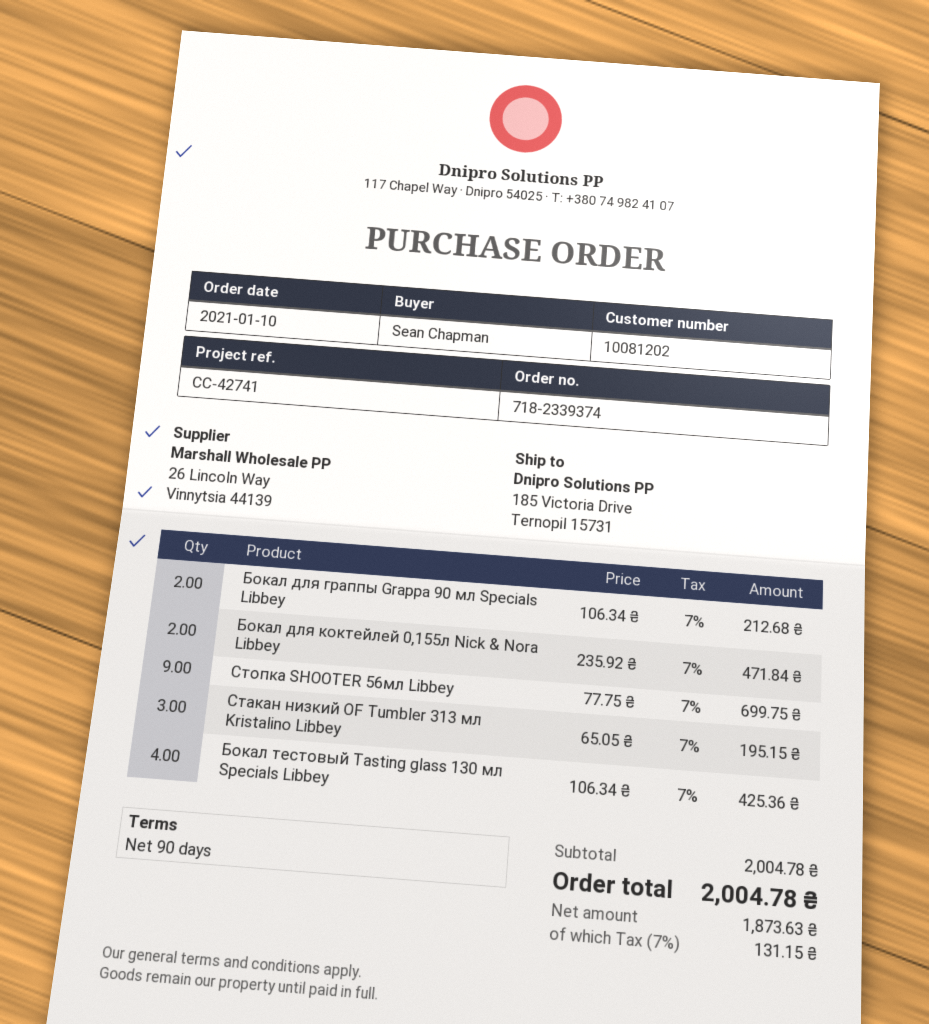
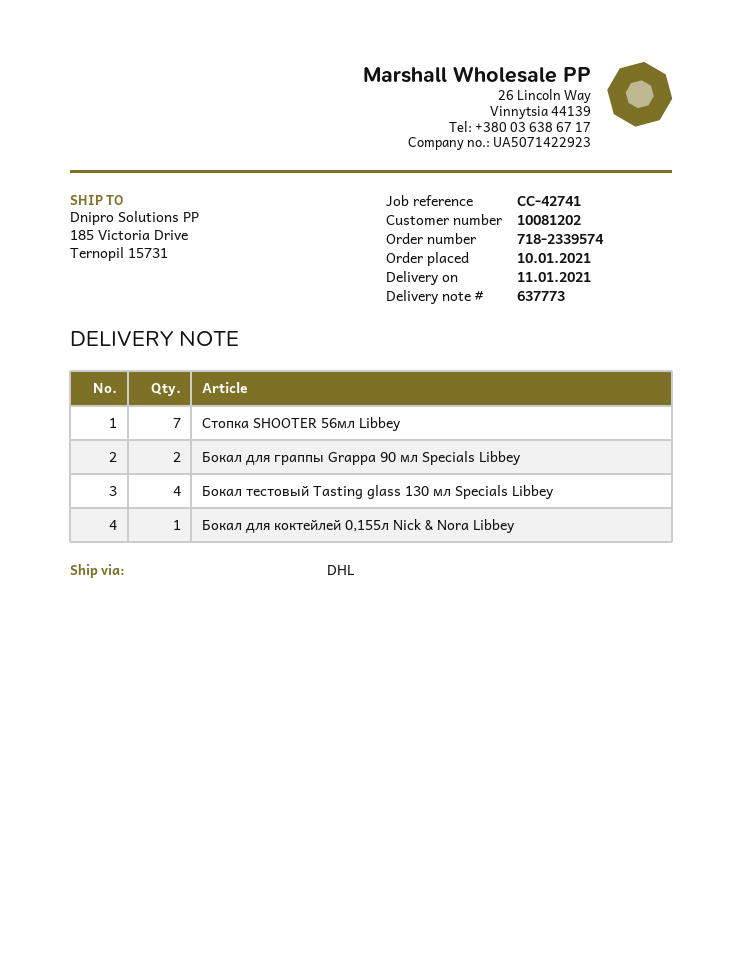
order number: 718-2339374 -> 718-2339574
Бокал для коктейлей 0,155л Nick & Nora Libbey: 2 -> 1
Стопка SHOOTER 56мл Libbey: 9 -> 7
Стакан низкий OF Tumbler 313 мл Kristalino Libbey: 3 -> none

